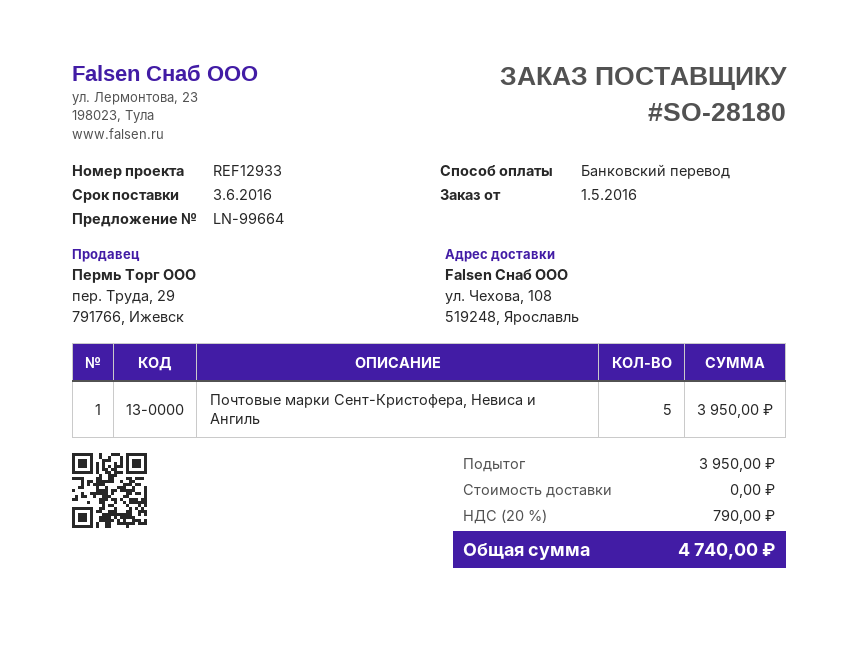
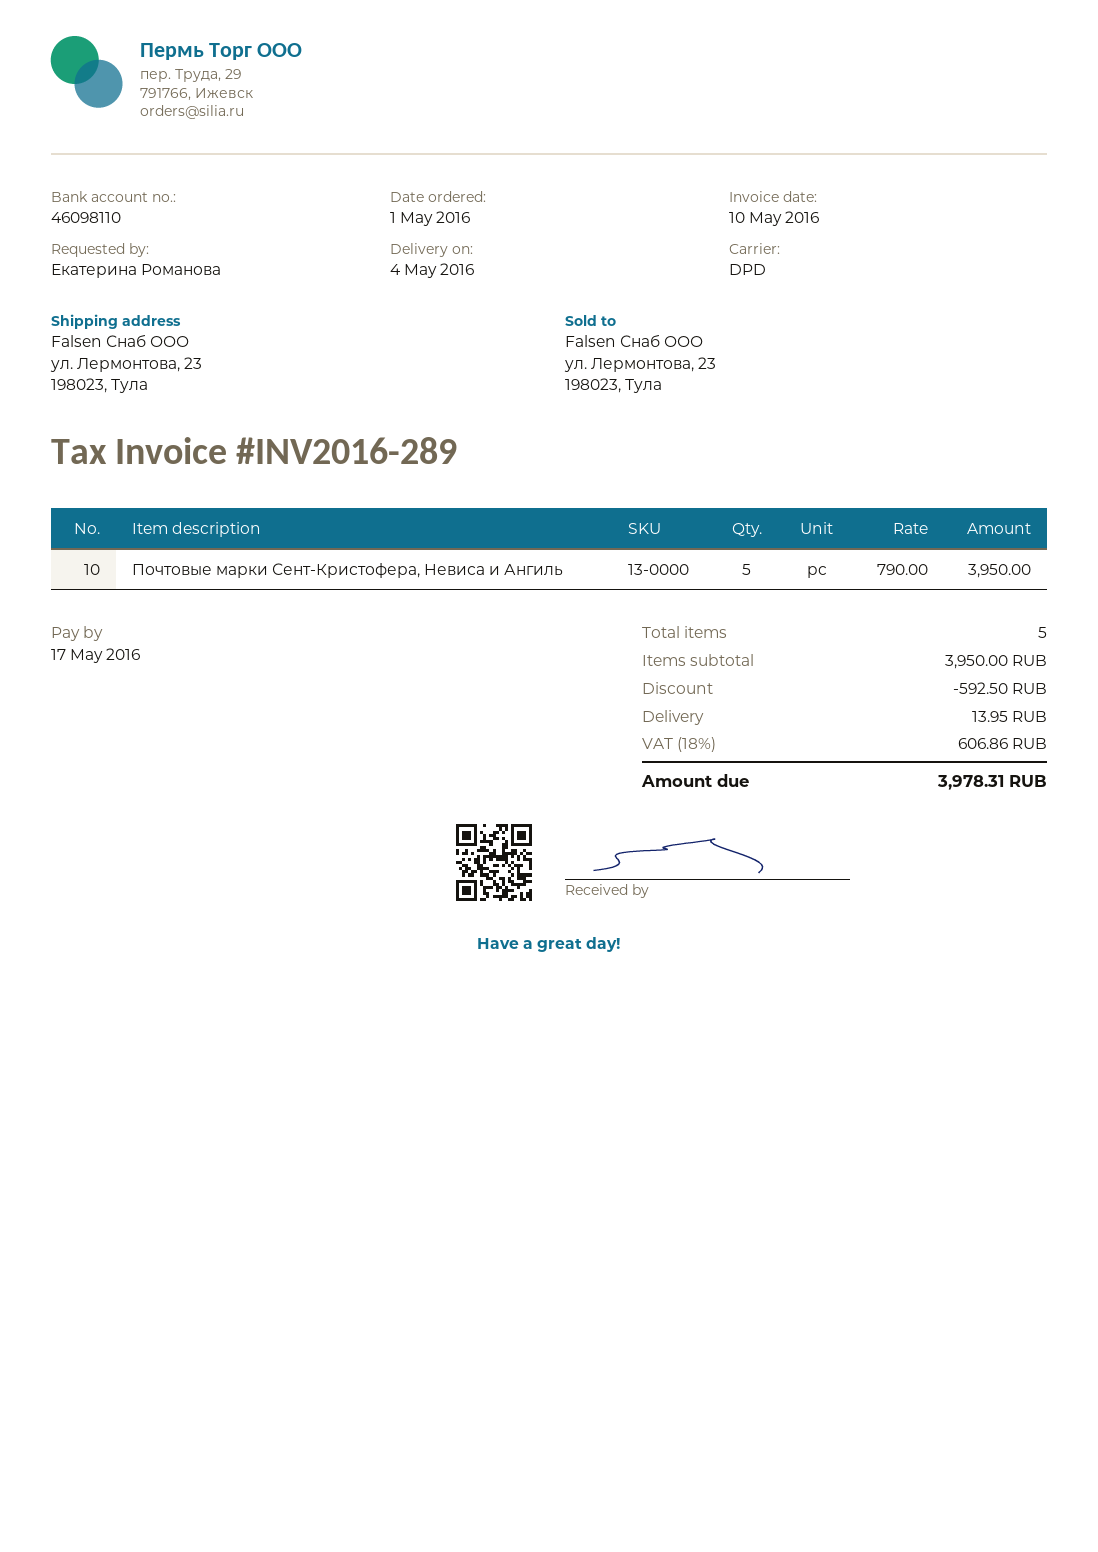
delivery date: 2016-06-03 -> 2016-05-04
ship to: ул. Чехова, 108, 519248, Ярославль -> ул. Лермонтова, 23, 198023, Тула
discount: none -> 592.50
shipping: 0.00 -> 13.95
tax: 20% = 790.00 -> 18% = 606.86
total: 4740.00 -> 3978.31

